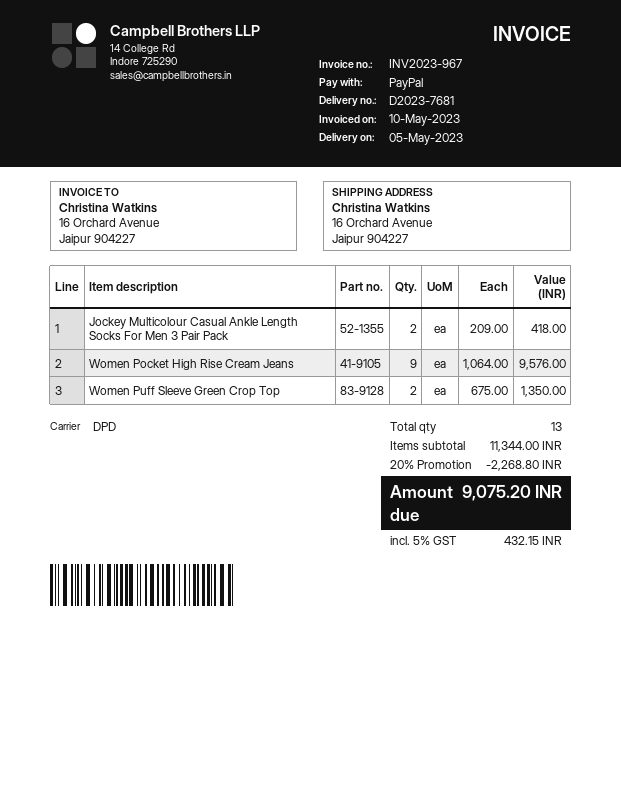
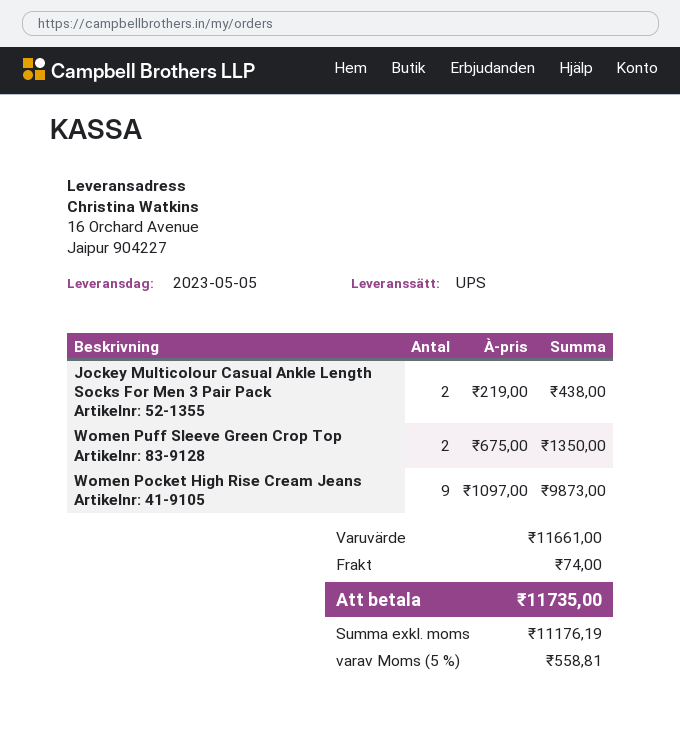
shipping method: DPD -> UPS
Jockey Multicolour Casual Ankle Length Socks For Men 3 Pair Pack: 2 x 209.00 = 418.00 -> 2 x 219.00 = 438.00
Women Pocket High Rise Cream Jeans: 9 x 1064.00 = 9576.00 -> 9 x 1097.00 = 9873.00
subtotal: 11344.00 -> 11661.00
discount: 20% = 2268.80 -> none
shipping: none -> 74.00
tax: 5% = 432.15 -> 5% = 558.81
total: 9075.20 -> 11735.00

